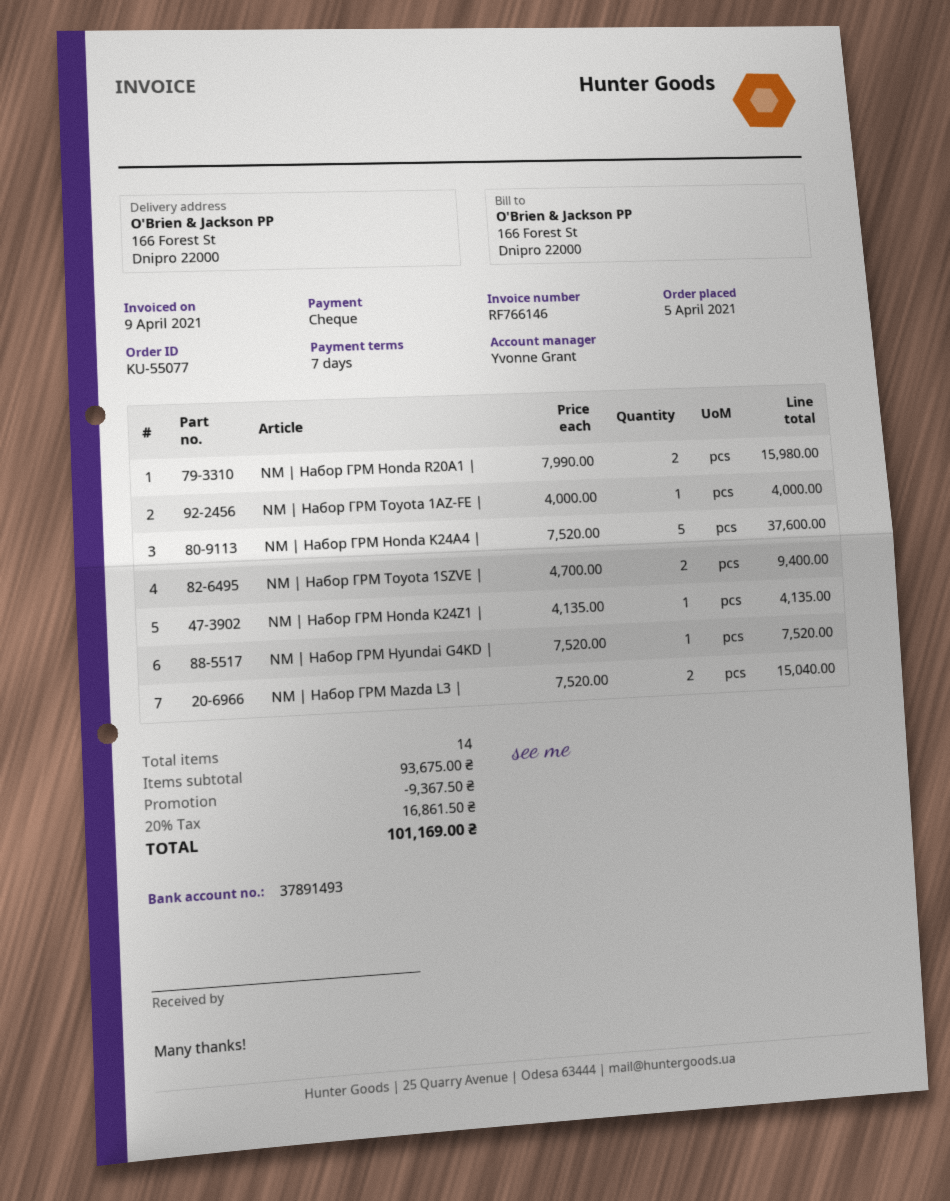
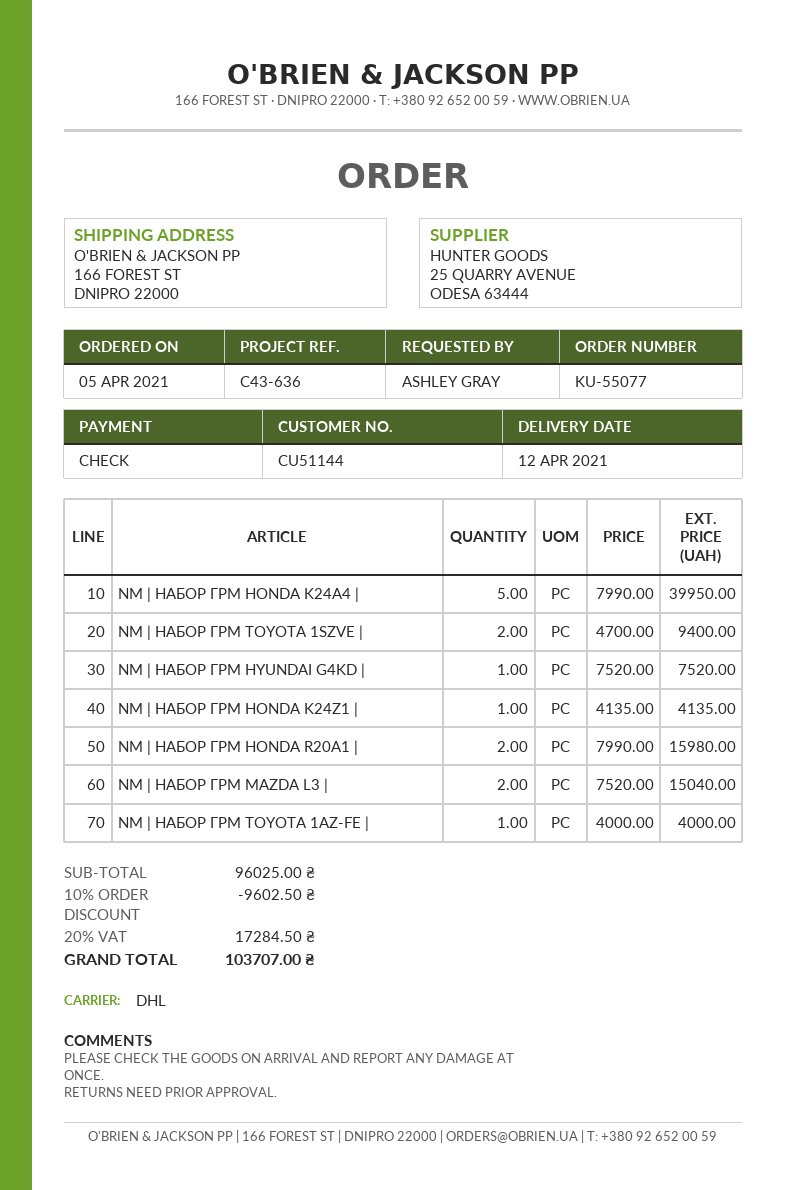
NM | Набор ГРМ Honda K24A4 |: 5 x 7520.00 = 37600.00 -> 5 x 7990.00 = 39950.00
subtotal: 93675.00 -> 96025.00
discount: 9367.50 -> 9602.50
tax: 20% = 16861.50 -> 20% = 17284.50
total: 101169.00 -> 103707.00

